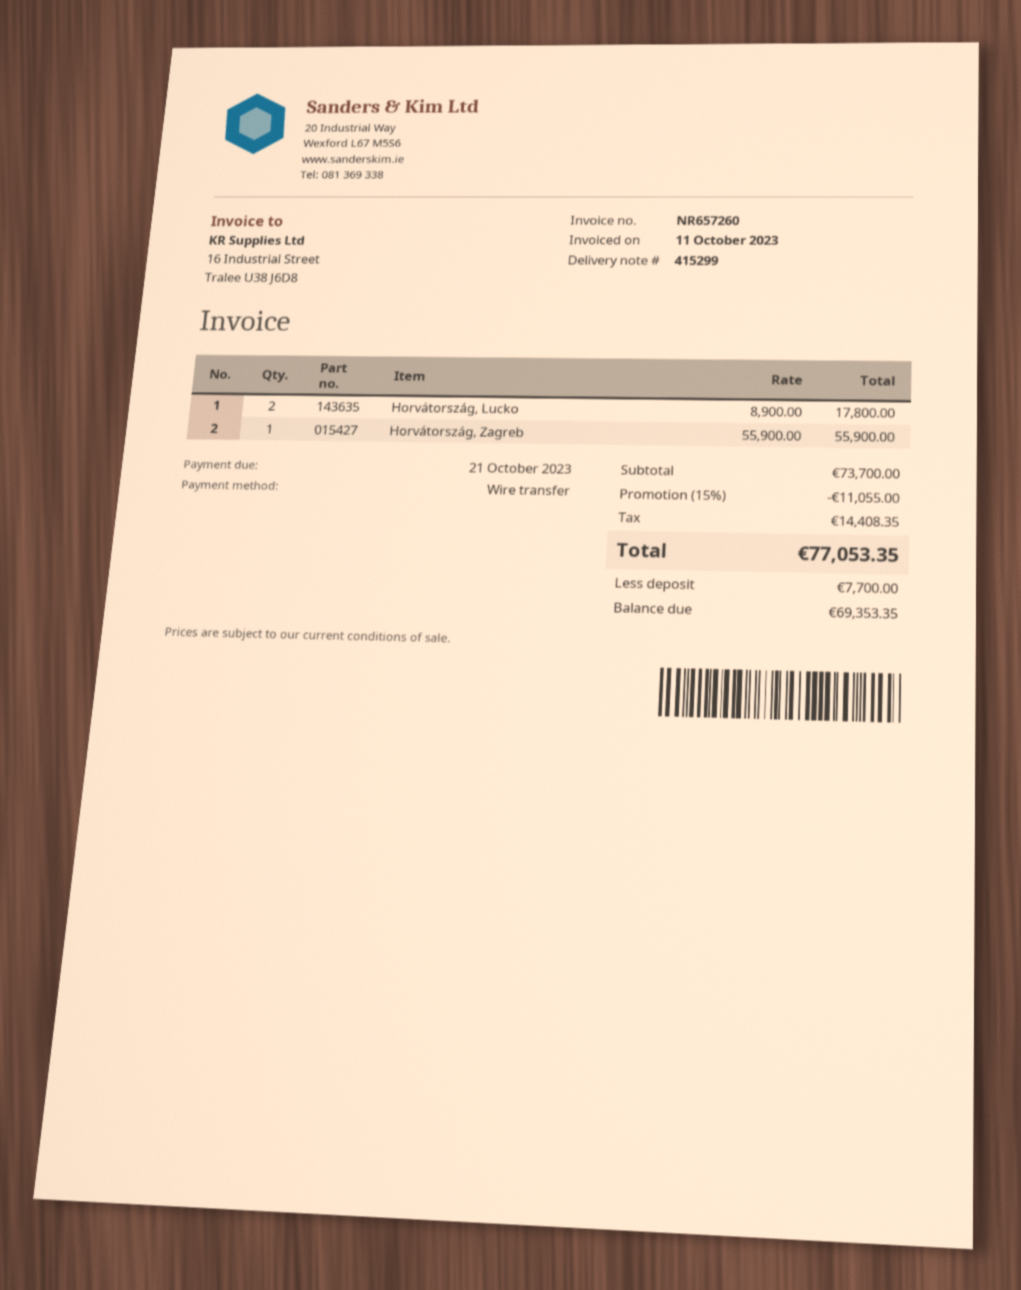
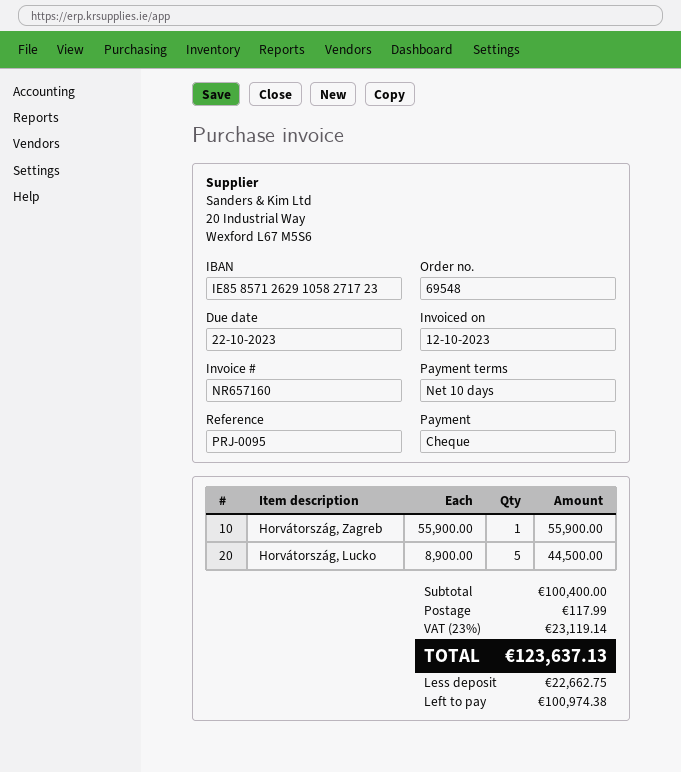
invoice number: NR657260 -> NR657160
invoice date: 2023-10-11 -> 2023-10-12
due date: 2023-10-21 -> 2023-10-22
payment method: bank transfer -> cheque
Horvátország, Lucko: 2 x 8900.00 = 17800.00 -> 5 x 8900.00 = 44500.00
subtotal: 73700.00 -> 100400.00
discount: 15% = 11055.00 -> none
shipping: none -> 117.99
tax: 14408.35 -> 23119.14
total: 77053.35 -> 123637.13
deposit: 7700.00 -> 22662.75
balance: 69353.35 -> 100974.38

